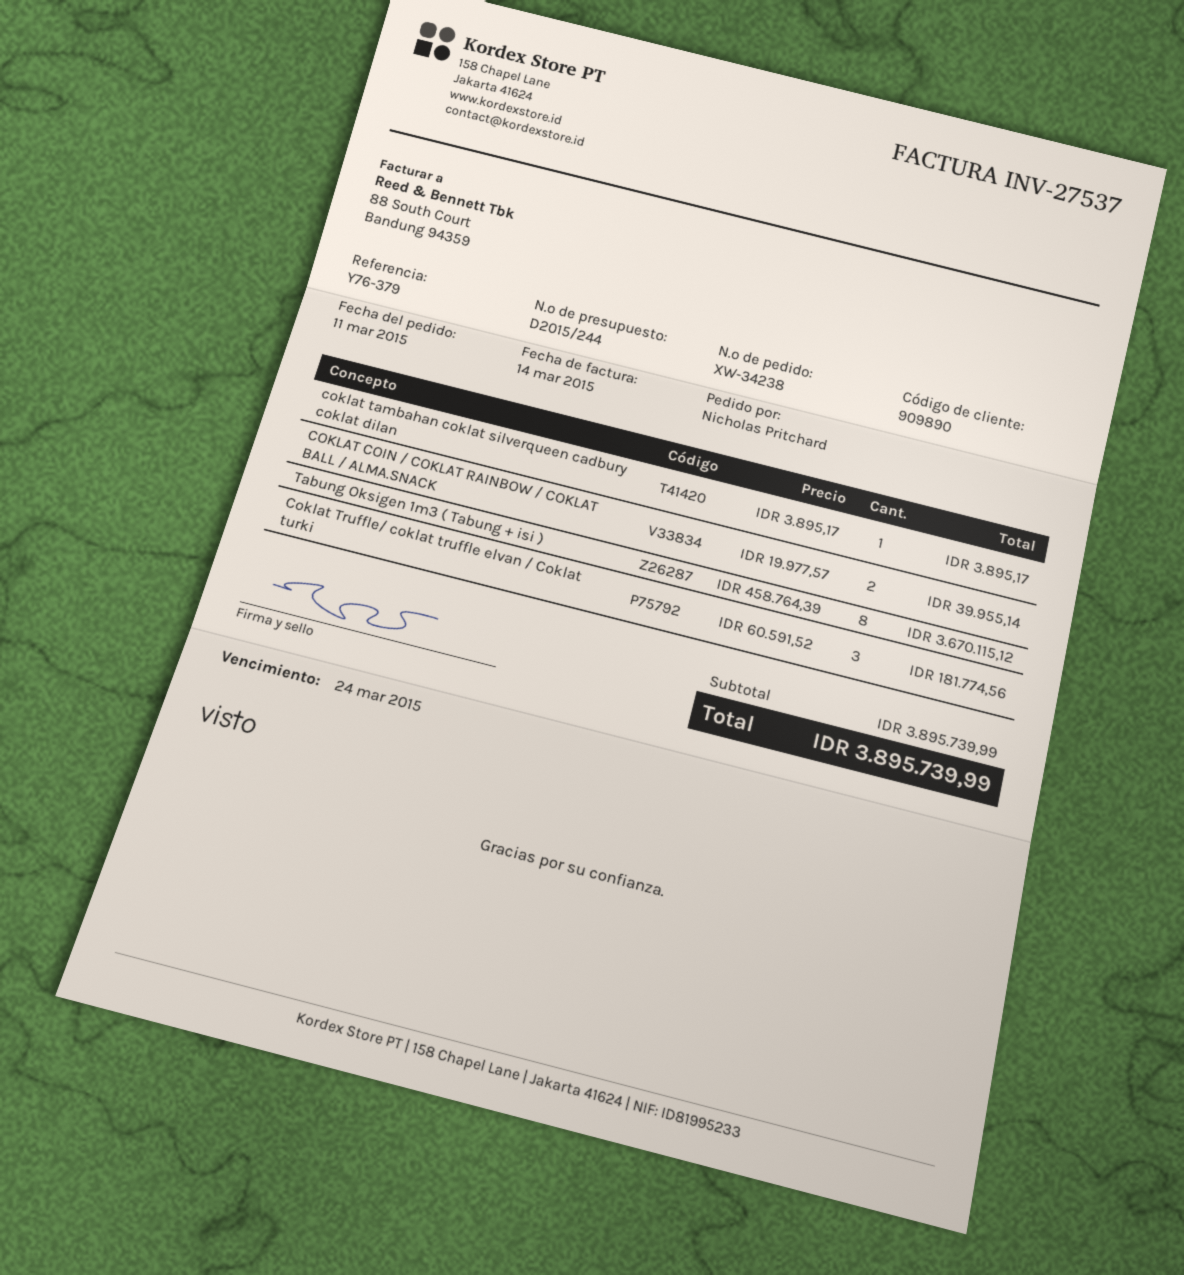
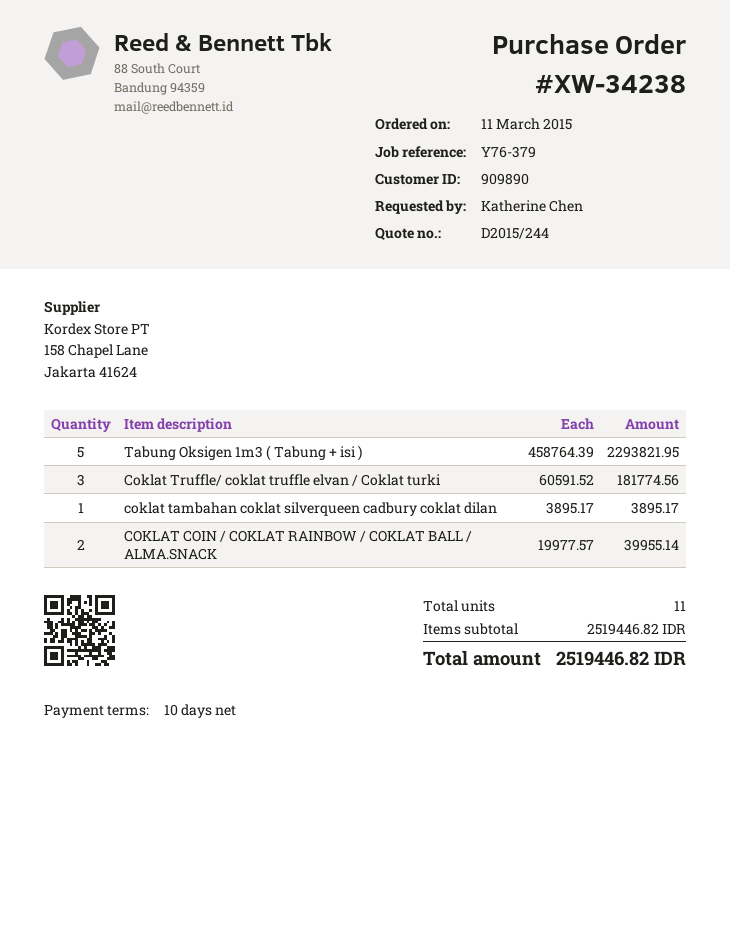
ordered by: Nicholas Pritchard -> Katherine Chen
Tabung Oksigen 1m3 ( Tabung + isi ): 8 x 458764.39 = 3670115.12 -> 5 x 458764.39 = 2293821.95
subtotal: 3895739.99 -> 2519446.82
total: 3895739.99 -> 2519446.82

